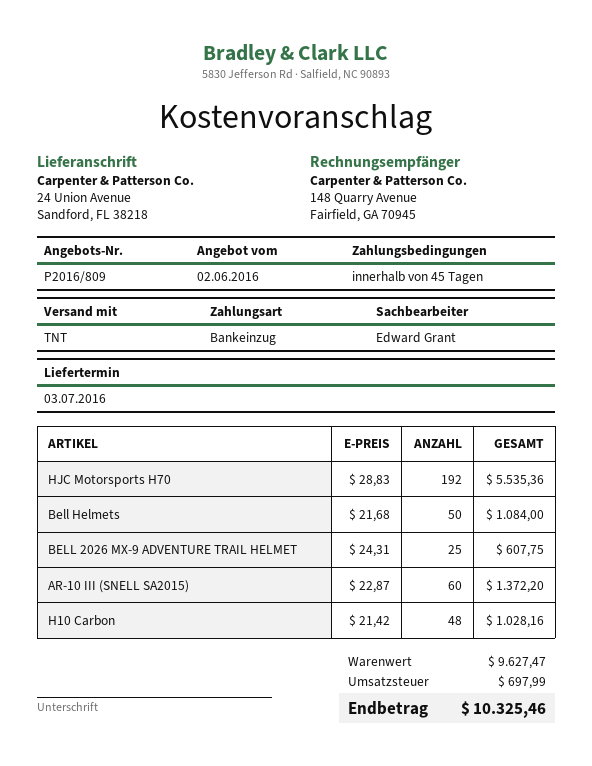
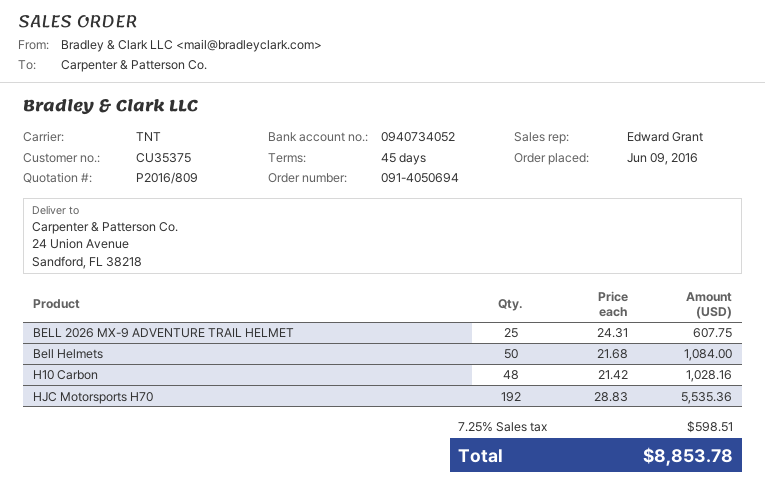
AR-10 III (SNELL SA2015): 60 x 22.87 = 1372.20 -> none
tax: 697.99 -> 598.51
total: 10325.46 -> 8853.78

